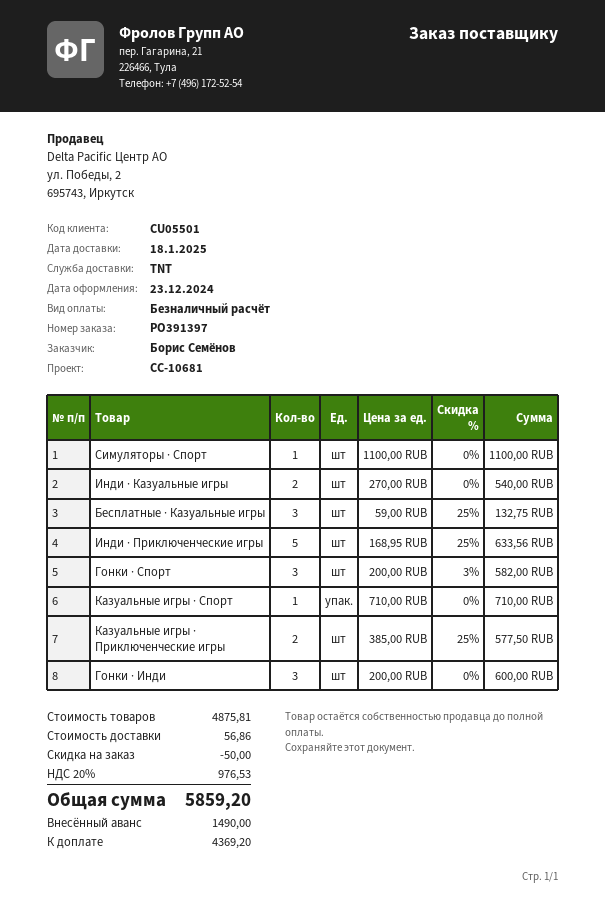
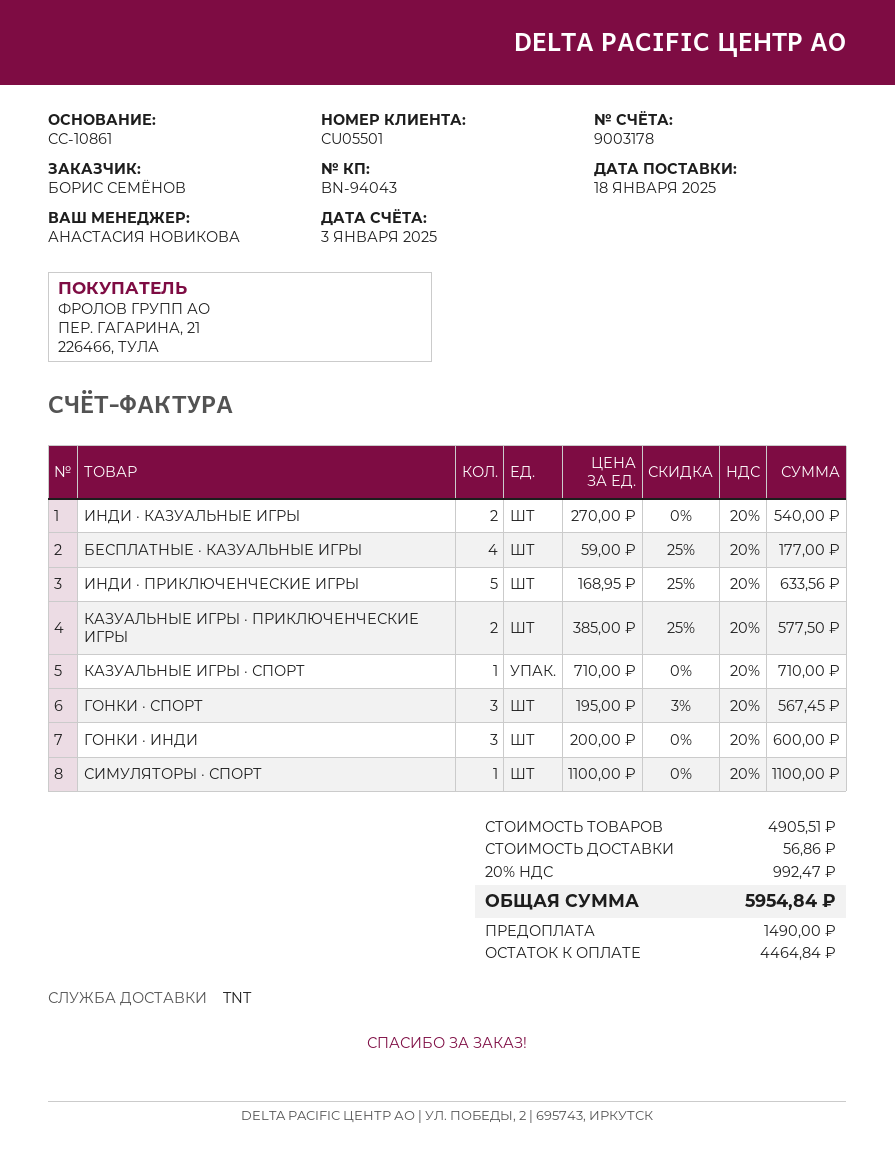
reference: CC-10681 -> CC-10861
Бесплатные · Казуальные игры: 3 x 59.00 - 25% = 132.75 -> 4 x 59.00 - 25% = 177.00
Гонки · Спорт: 3 x 200.00 - 3% = 582.00 -> 3 x 195.00 - 3% = 567.45
subtotal: 4875.81 -> 4905.51
discount: 50.00 -> none
tax: 20% = 976.53 -> 20% = 992.47
total: 5859.20 -> 5954.84
balance: 4369.20 -> 4464.84

